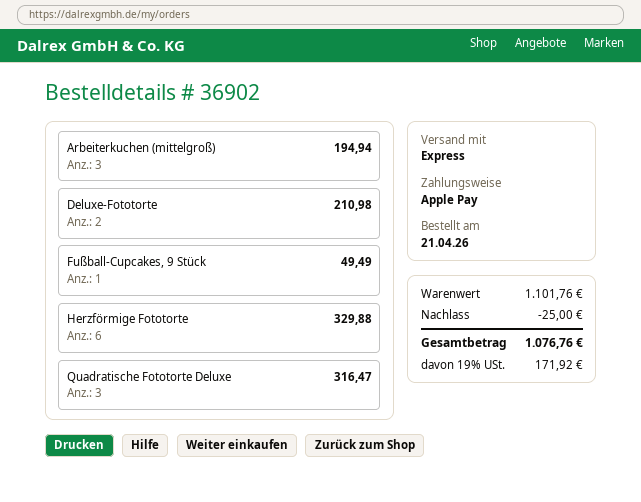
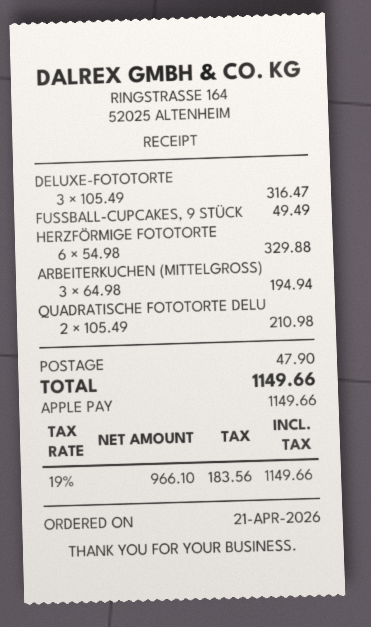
Deluxe-Fototorte: 2 for 210.98 -> 3 for 316.47
Quadratische Fototorte Deluxe: 3 for 316.47 -> 2 for 210.98
discount: 25.00 -> none
shipping: none -> 47.90
tax: 19% = 171.92 -> 19% = 183.56
total: 1076.76 -> 1149.66

